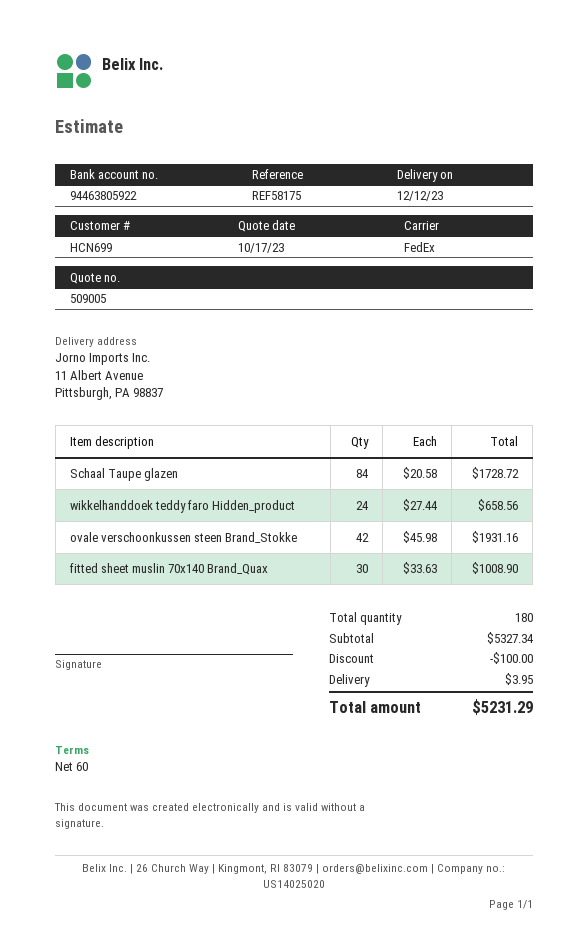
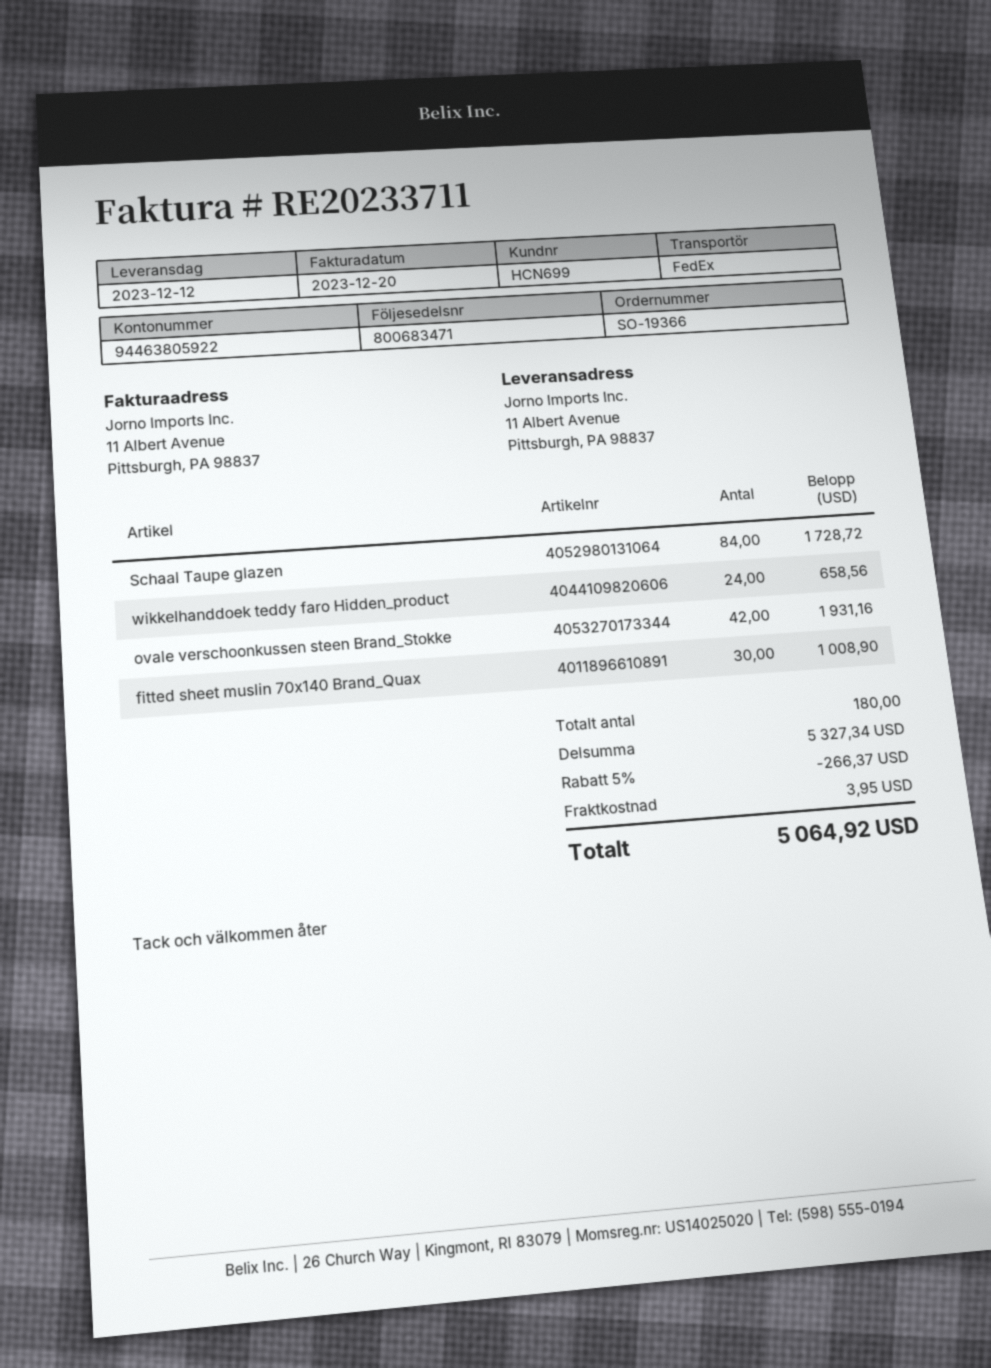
discount: 100.00 -> 266.37
total: 5231.29 -> 5064.92

